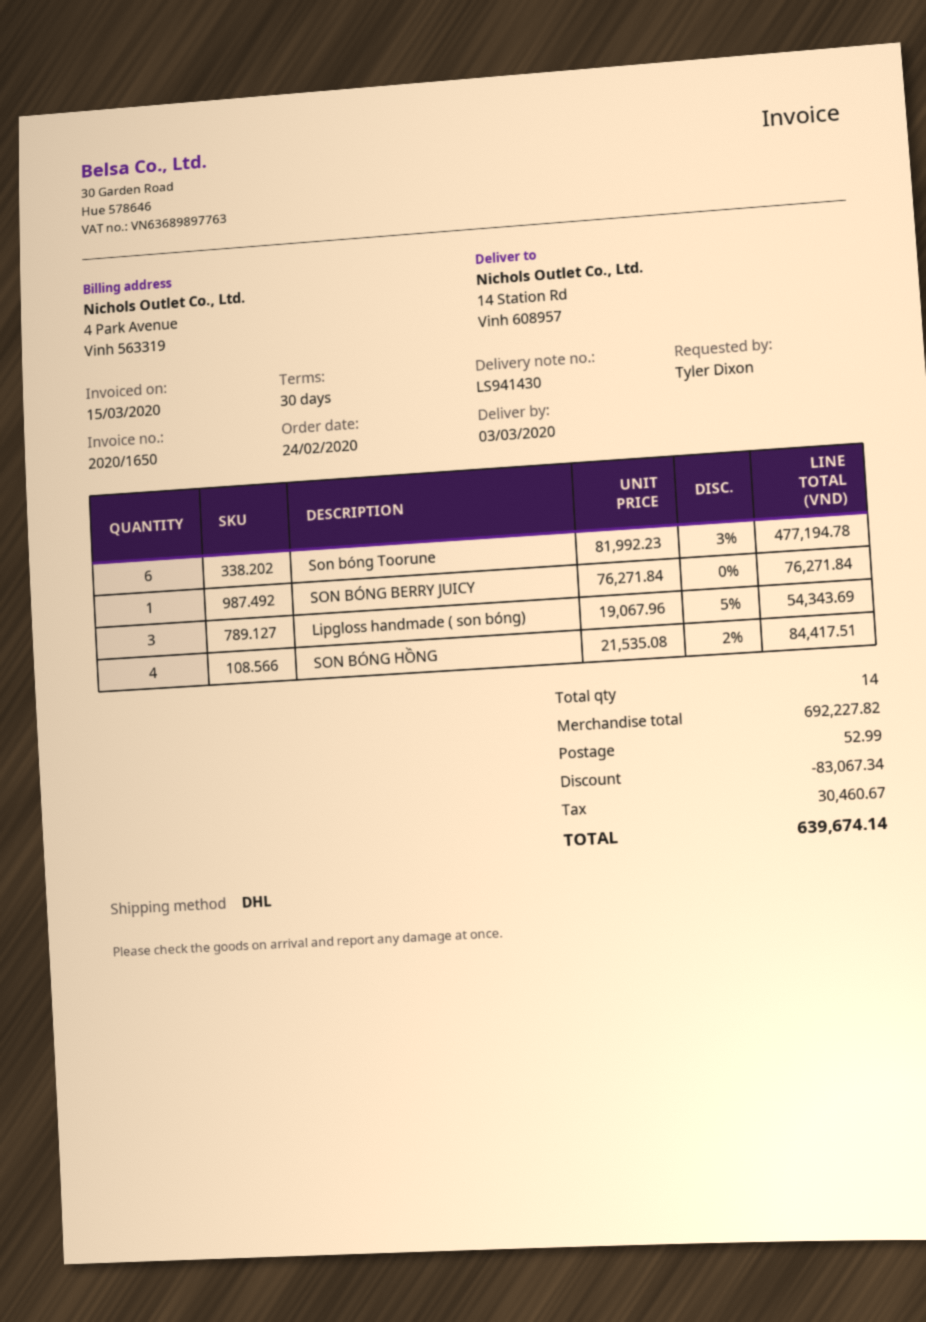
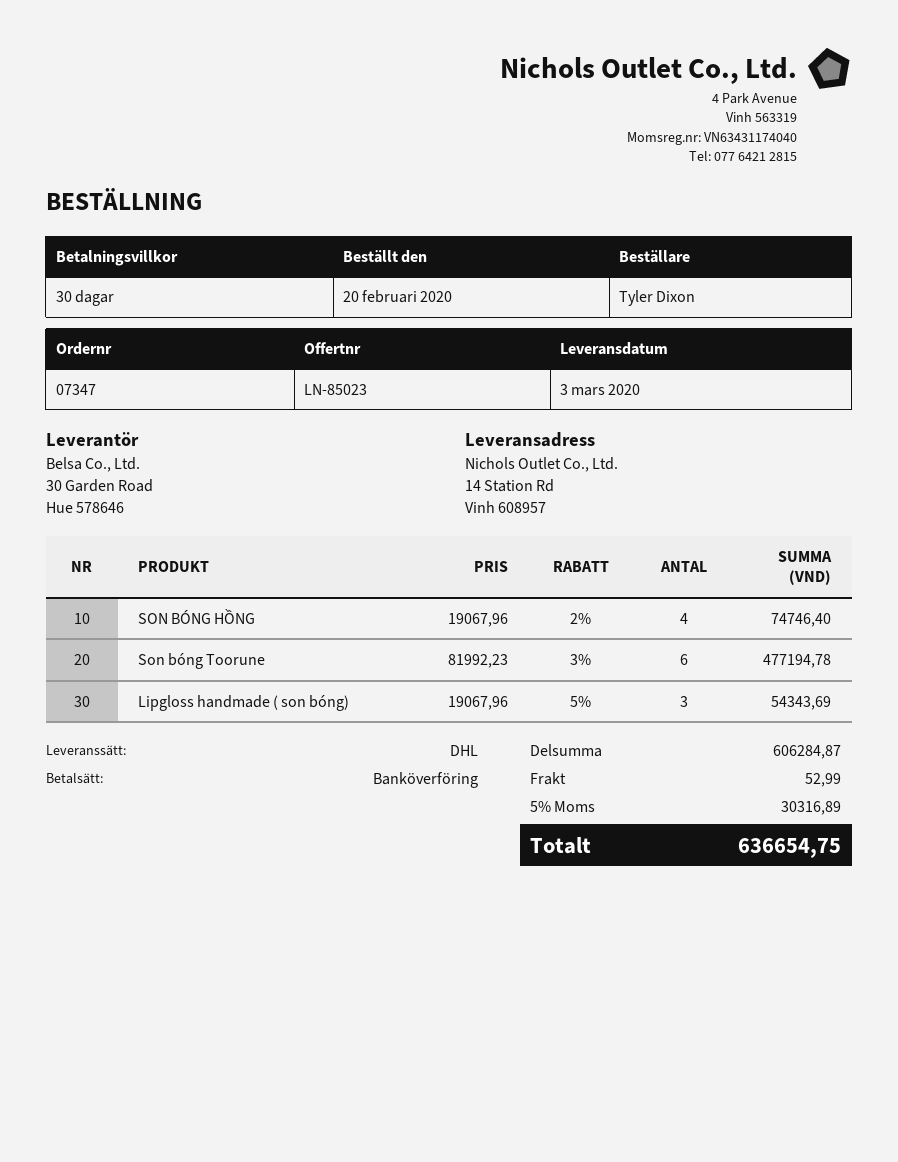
order date: 2020-02-24 -> 2020-02-20
SON BÓNG BERRY JUICY: 1 x 76271.84 = 76271.84 -> none
SON BÓNG HỒNG: 4 x 21535.08 - 2% = 84417.51 -> 4 x 19067.96 - 2% = 74746.40
subtotal: 692227.82 -> 606284.87
discount: 83067.34 -> none
tax: 30460.67 -> 30316.89
total: 639674.14 -> 636654.75

